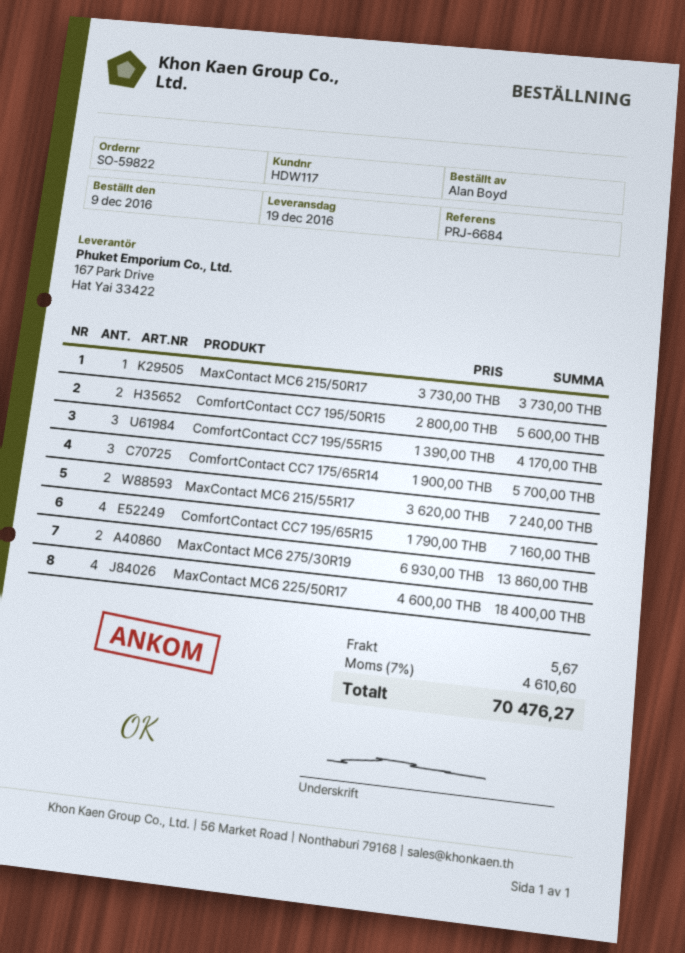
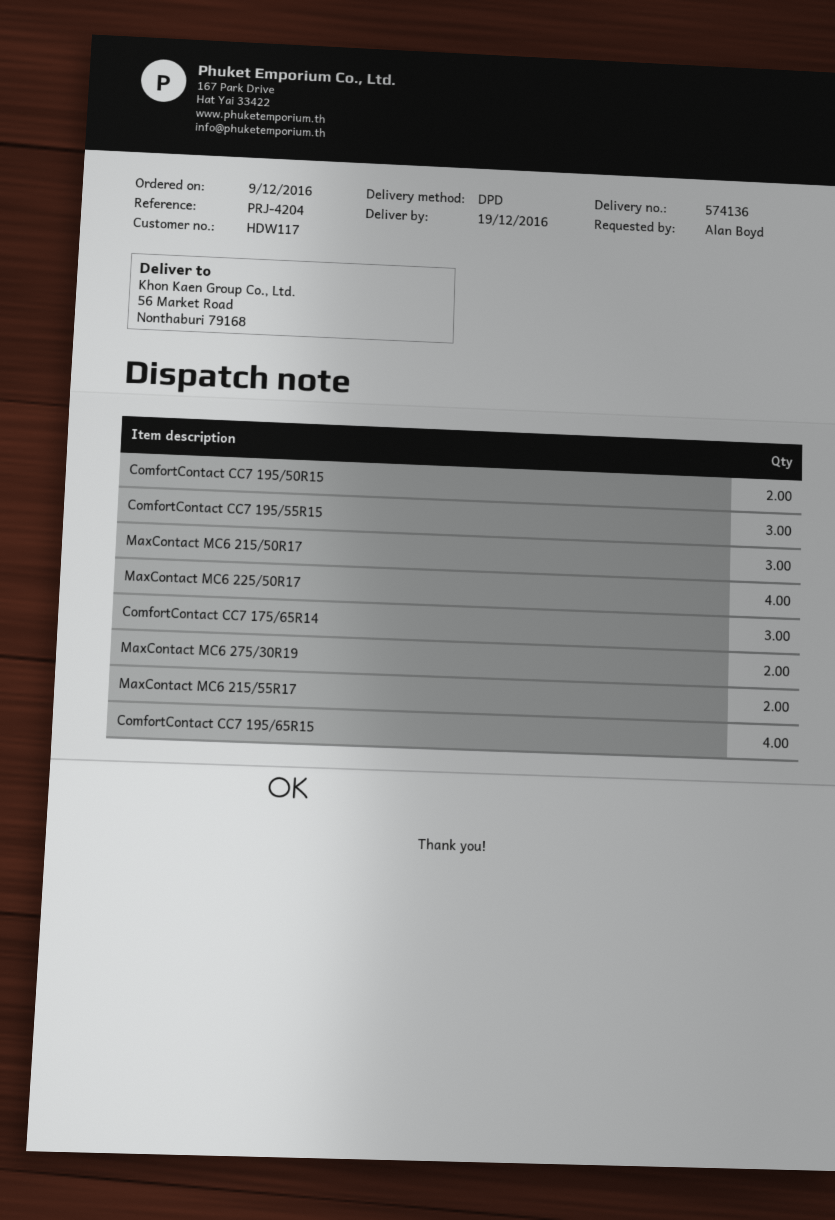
reference: PRJ-6684 -> PRJ-4204
MaxContact MC6 215/50R17: 1 -> 3

